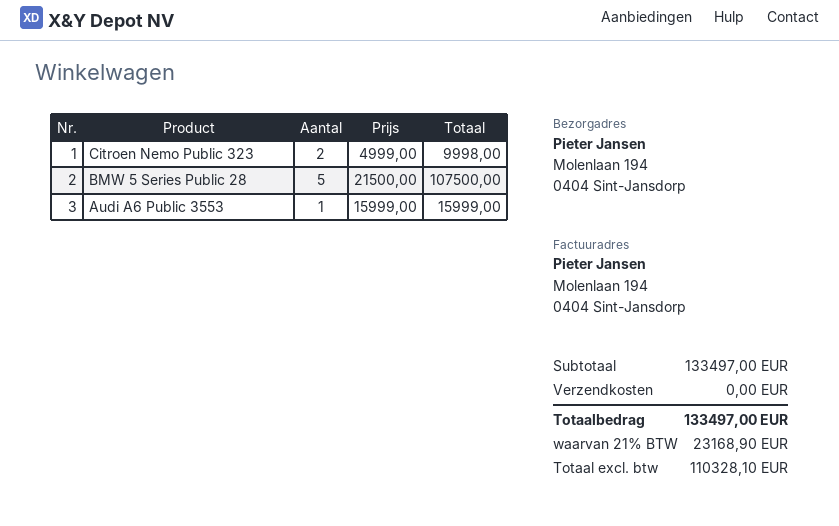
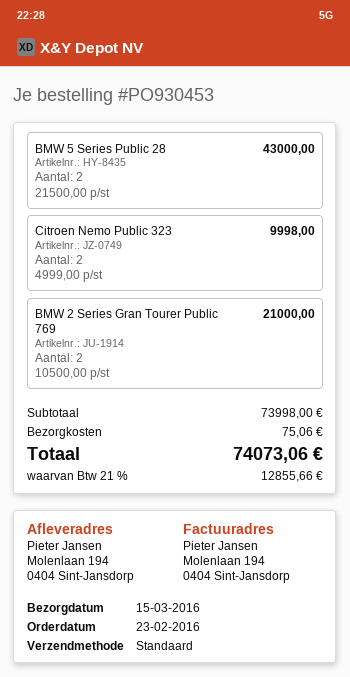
BMW 5 Series Public 28: 5 x 21500.00 = 107500.00 -> 2 x 21500.00 = 43000.00
Audi A6 Public 3553: 1 x 15999.00 = 15999.00 -> none
BMW 2 Series Gran Tourer Public 769: none -> 2 x 10500.00 = 21000.00
subtotal: 133497.00 -> 73998.00
shipping: 0.00 -> 75.06
tax: 21% = 23168.90 -> 21% = 12855.66
total: 133497.00 -> 74073.06

